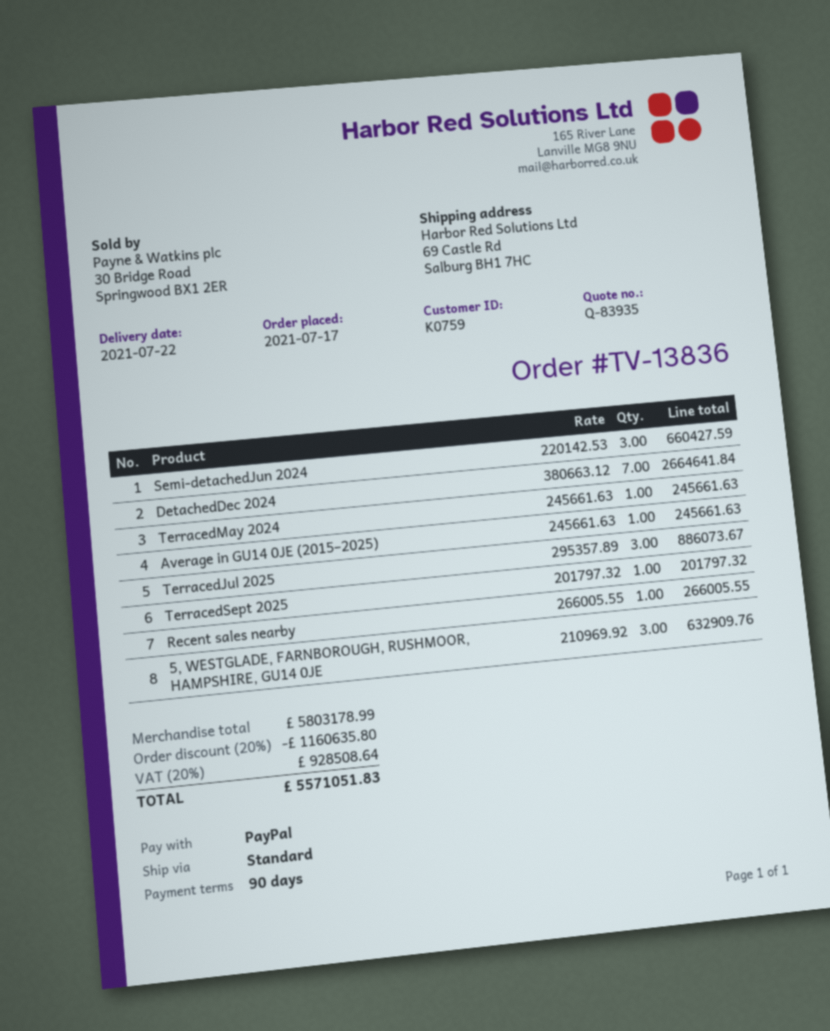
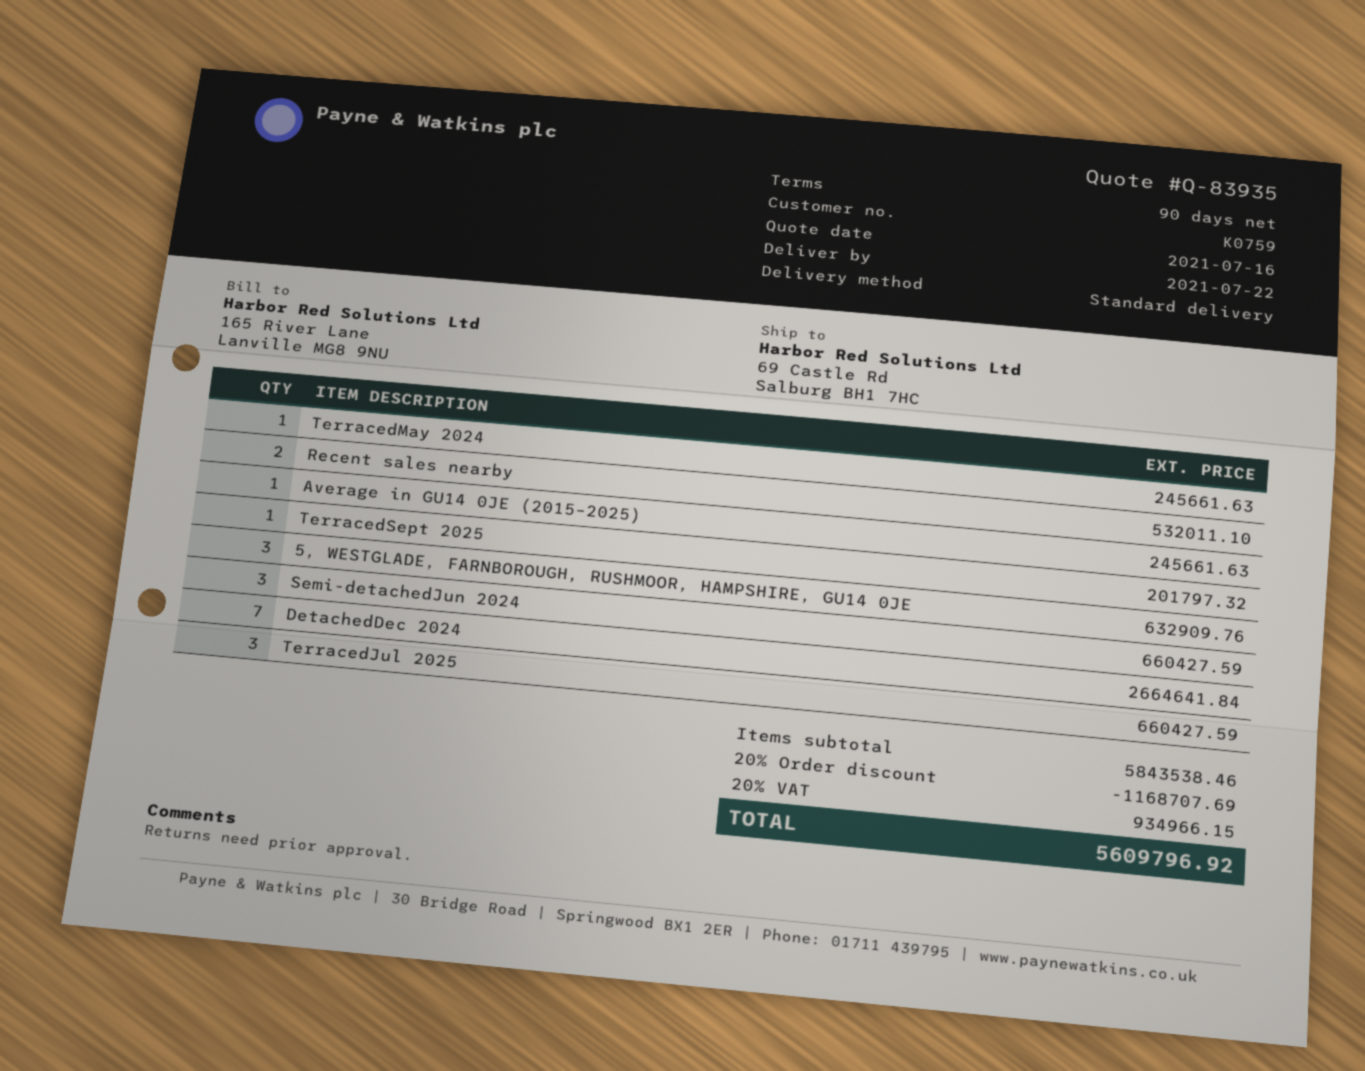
TerracedJul 2025: 3 for 886073.67 -> 3 for 660427.59
Recent sales nearby: 1 for 266005.55 -> 2 for 532011.10
subtotal: 5803178.99 -> 5843538.46
discount: 20% = 1160635.80 -> 20% = 1168707.69
tax: 20% = 928508.64 -> 20% = 934966.15
total: 5571051.83 -> 5609796.92

